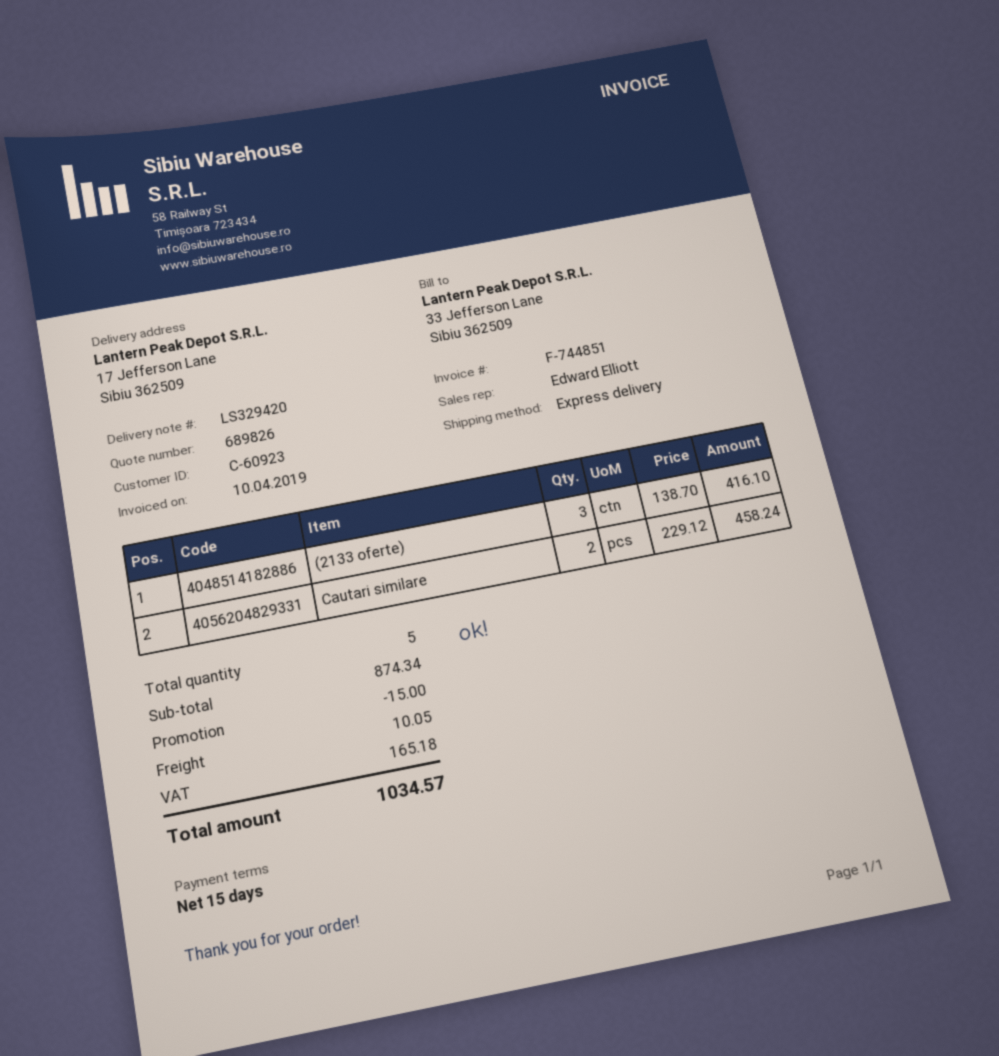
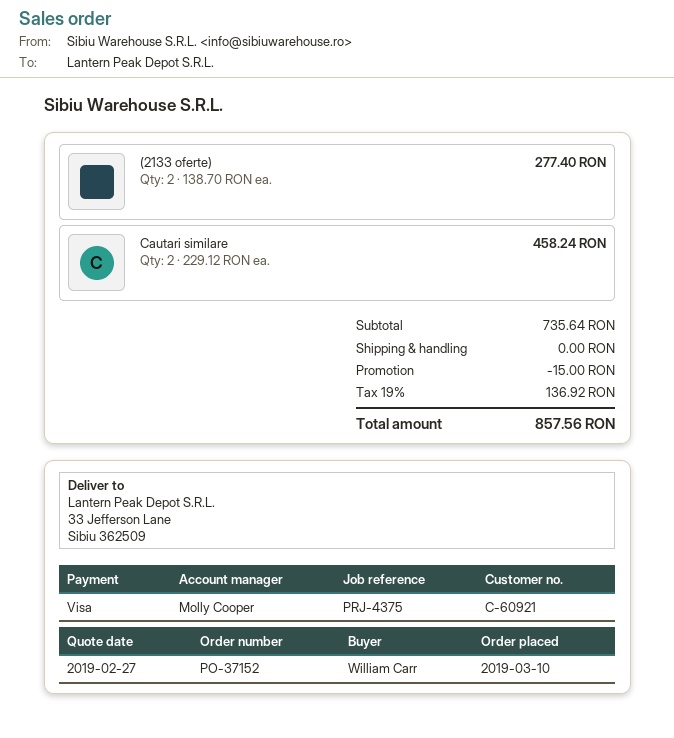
customer number: C-60923 -> C-60921
sales rep: Edward Elliott -> Molly Cooper
ship to: 17 Jefferson Lane, Sibiu 362509 -> 33 Jefferson Lane, Sibiu 362509
(2133 oferte): 3 x 138.70 = 416.10 -> 2 x 138.70 = 277.40
subtotal: 874.34 -> 735.64
shipping: 10.05 -> 0.00
tax: 165.18 -> 136.92
total: 1034.57 -> 857.56

